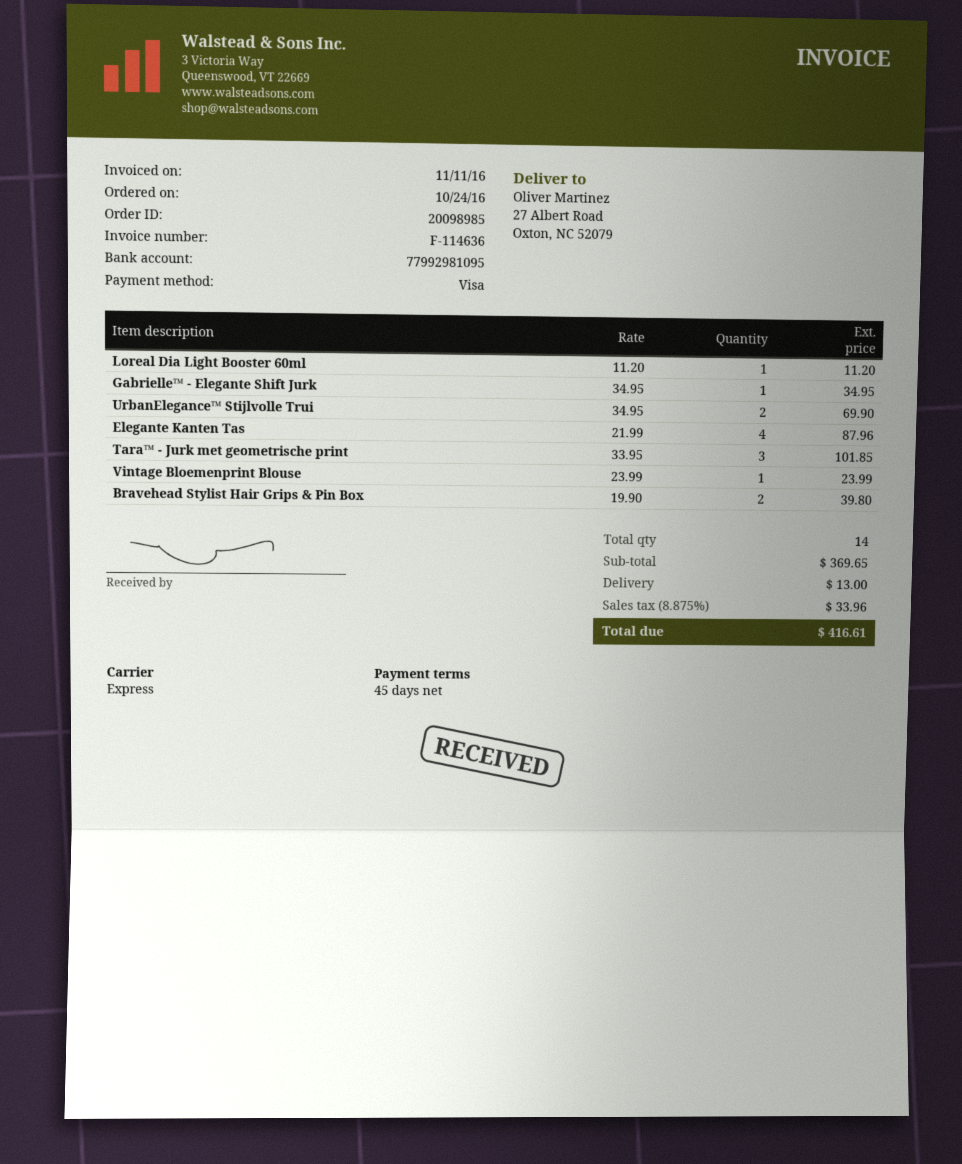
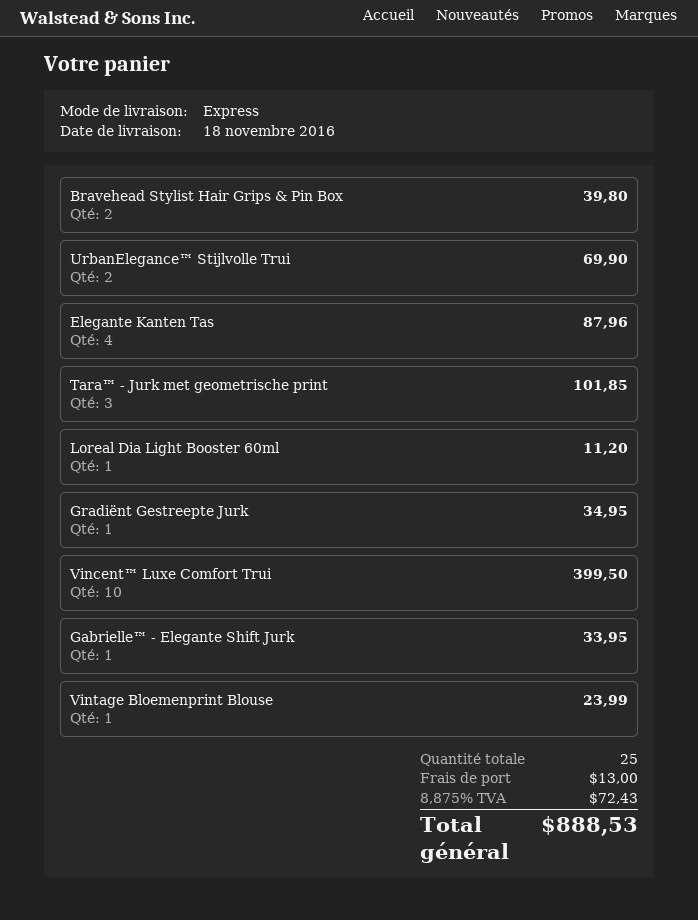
Gabrielle™ - Elegante Shift Jurk: 1 for 34.95 -> 1 for 33.95
Gradiënt Gestreepte Jurk: none -> 1 for 34.95
Vincent™ Luxe Comfort Trui: none -> 10 for 399.50
total quantity: 14 -> 25
tax: 8.875% = 33.96 -> 8.875% = 72.43
total: 416.61 -> 888.53

